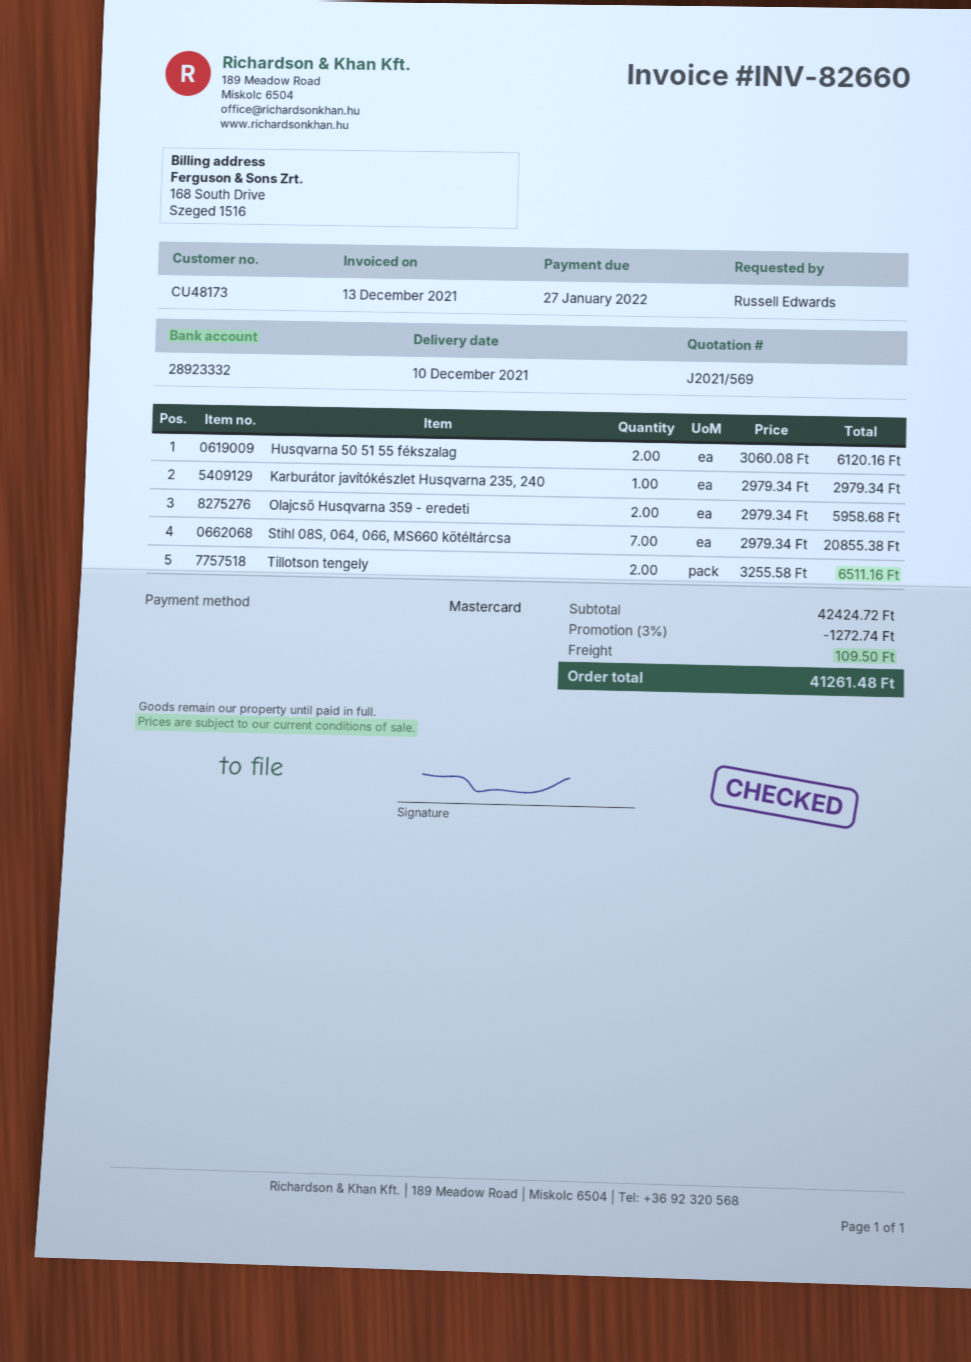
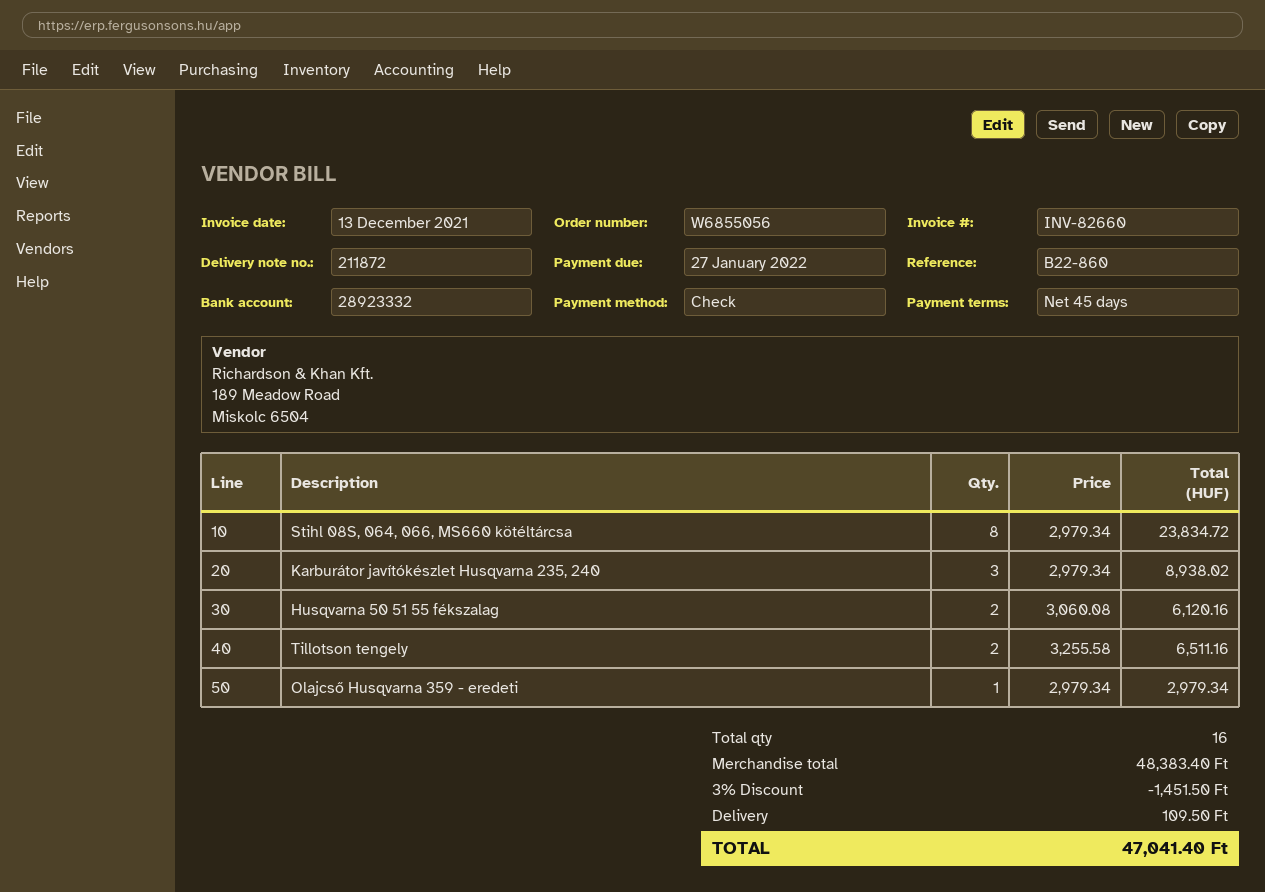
payment method: Mastercard -> cheque
Karburátor javítókészlet Husqvarna 235, 240: 1 x 2979.34 = 2979.34 -> 3 x 2979.34 = 8938.02
Olajcső Husqvarna 359 - eredeti: 2 x 2979.34 = 5958.68 -> 1 x 2979.34 = 2979.34
Stihl 08S, 064, 066, MS660 kötéltárcsa: 7 x 2979.34 = 20855.38 -> 8 x 2979.34 = 23834.72
subtotal: 42424.72 -> 48383.40
discount: 3% = 1272.74 -> 3% = 1451.50
total: 41261.48 -> 47041.40

